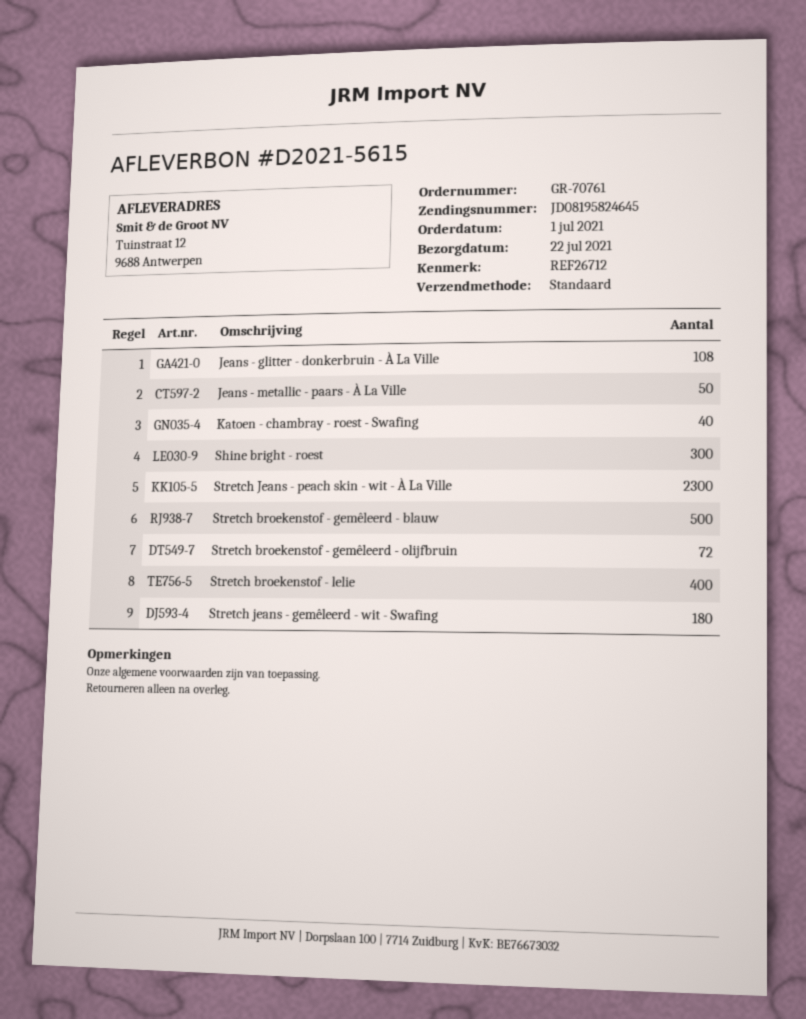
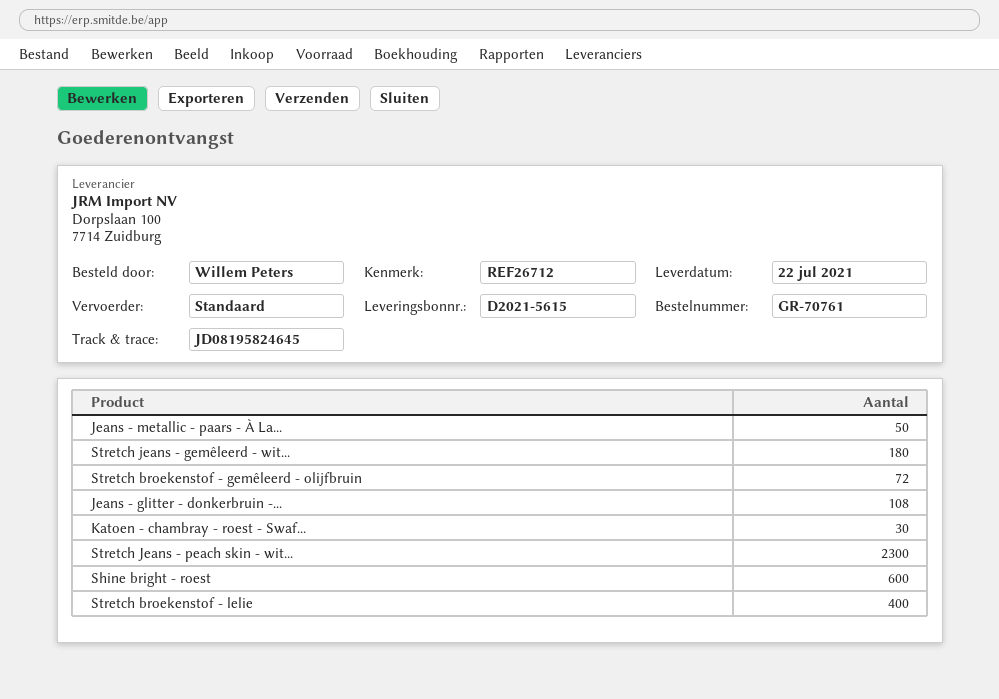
Katoen - chambray - roest - Swafing: 40 -> 30
Shine bright - roest: 300 -> 600
Stretch broekenstof - gemêleerd - blauw: 500 -> none

